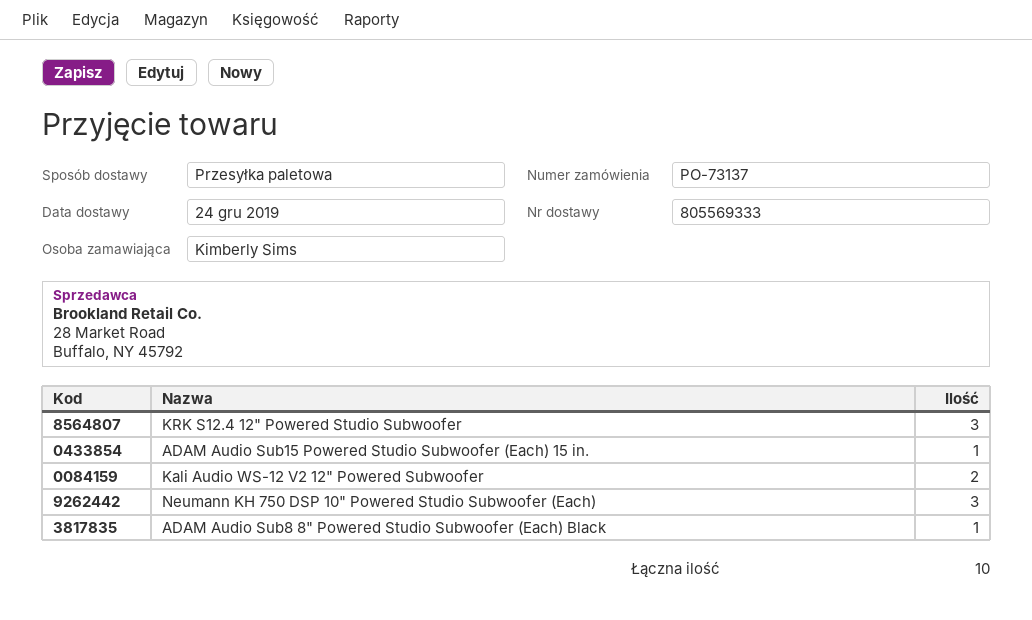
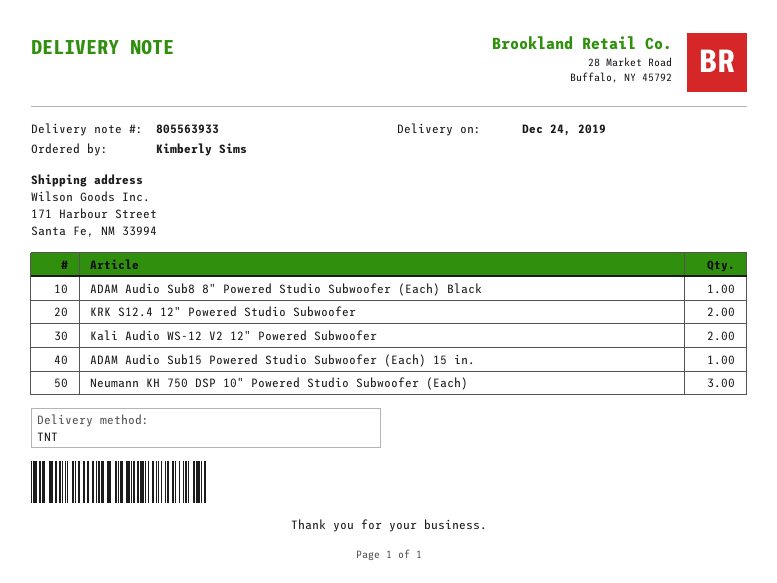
delivery note number: 805569333 -> 805563933
shipping method: pallet freight -> TNT
KRK S12.4 12" Powered Studio Subwoofer: 3 -> 2

